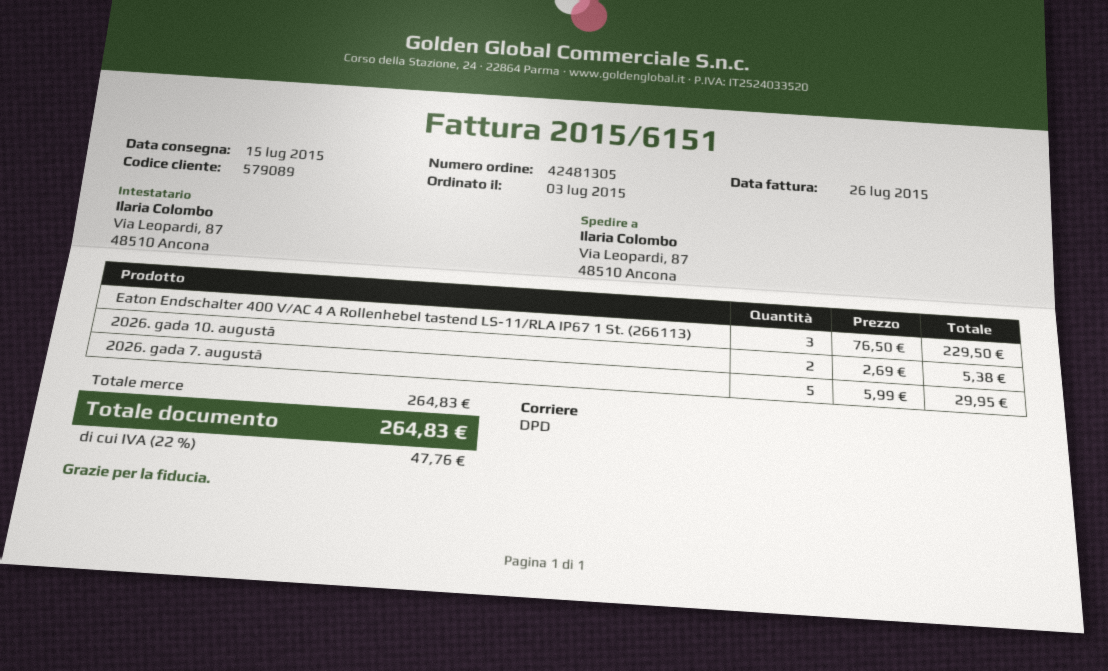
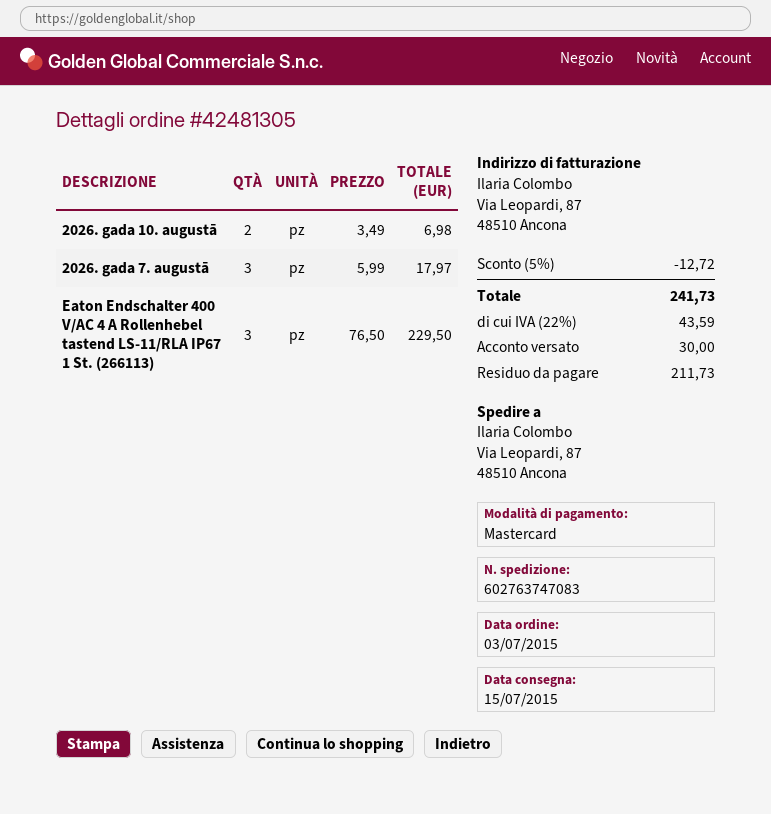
2026. gada 10. augustā: 2 x 2.69 = 5.38 -> 2 x 3.49 = 6.98
2026. gada 7. augustā: 5 x 5.99 = 29.95 -> 3 x 5.99 = 17.97
discount: none -> 5% = 12.72
tax: 22% = 47.76 -> 22% = 43.59
total: 264.83 -> 241.73

